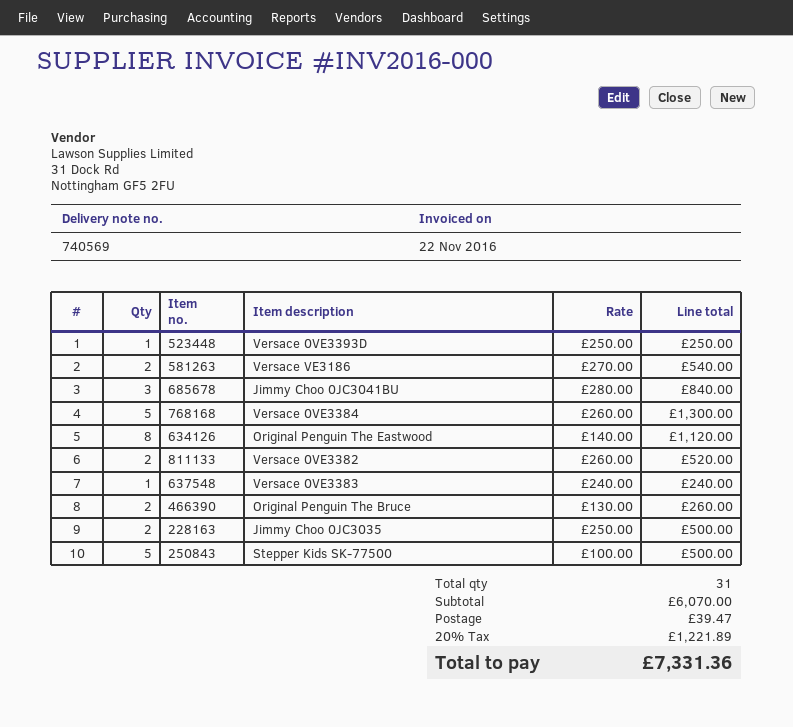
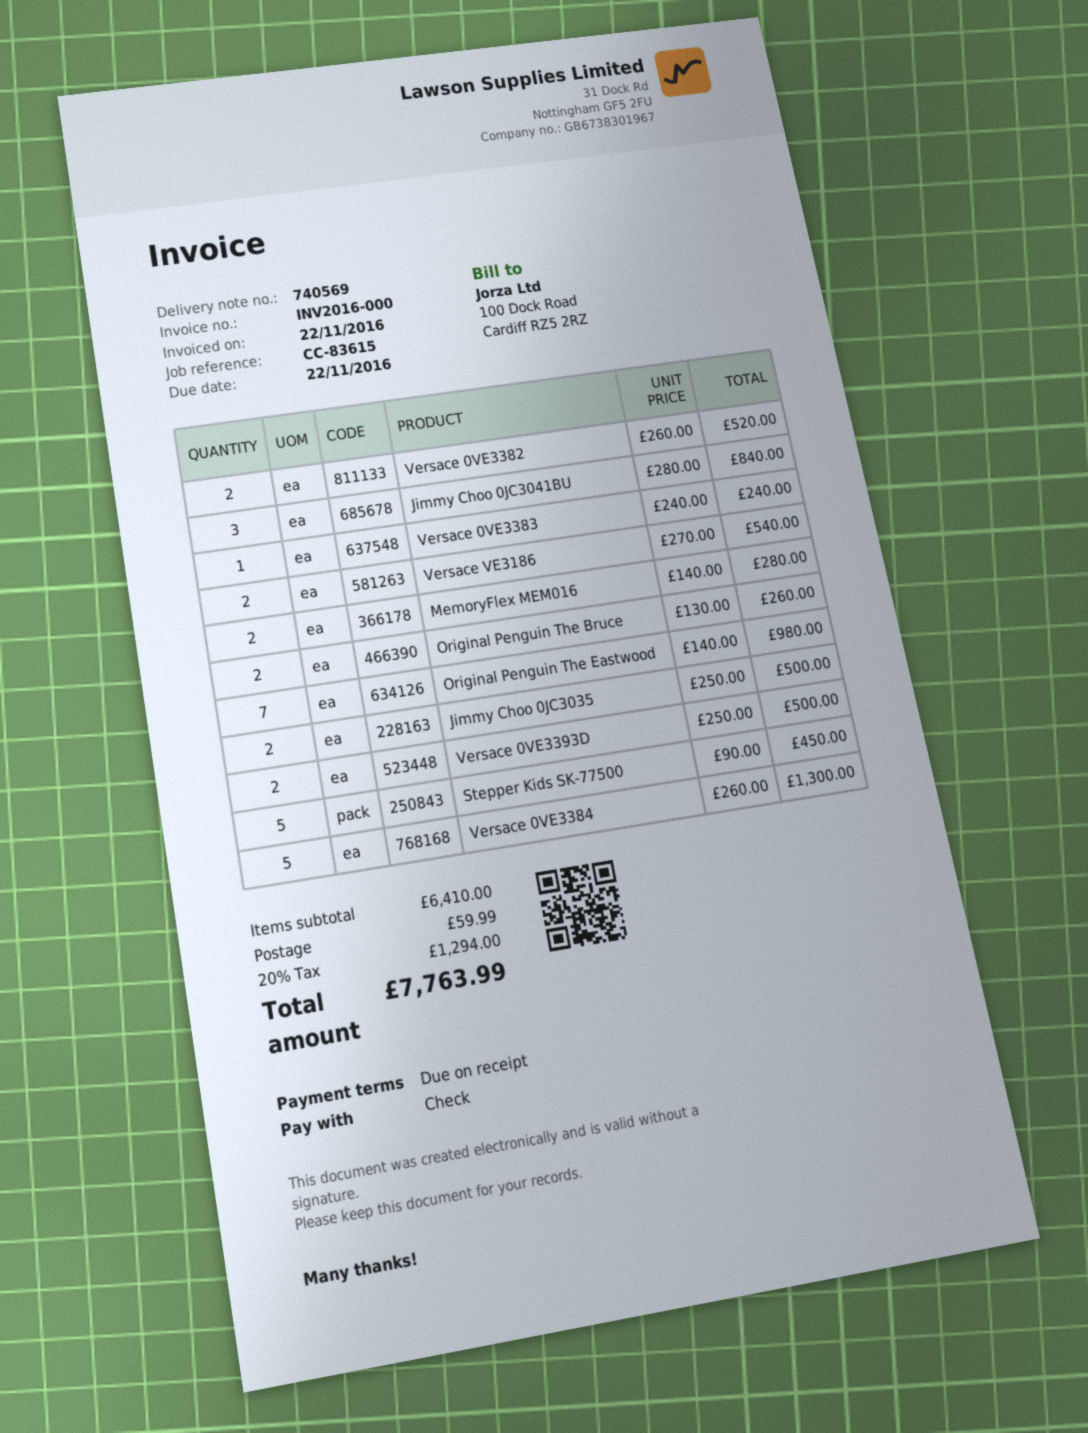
Versace 0VE3393D: 1 x 250.00 = 250.00 -> 2 x 250.00 = 500.00
Original Penguin The Eastwood: 8 x 140.00 = 1120.00 -> 7 x 140.00 = 980.00
Stepper Kids SK-77500: 5 x 100.00 = 500.00 -> 5 x 90.00 = 450.00
MemoryFlex MEM016: none -> 2 x 140.00 = 280.00
subtotal: 6070.00 -> 6410.00
shipping: 39.47 -> 59.99
tax: 20% = 1221.89 -> 20% = 1294.00
total: 7331.36 -> 7763.99

